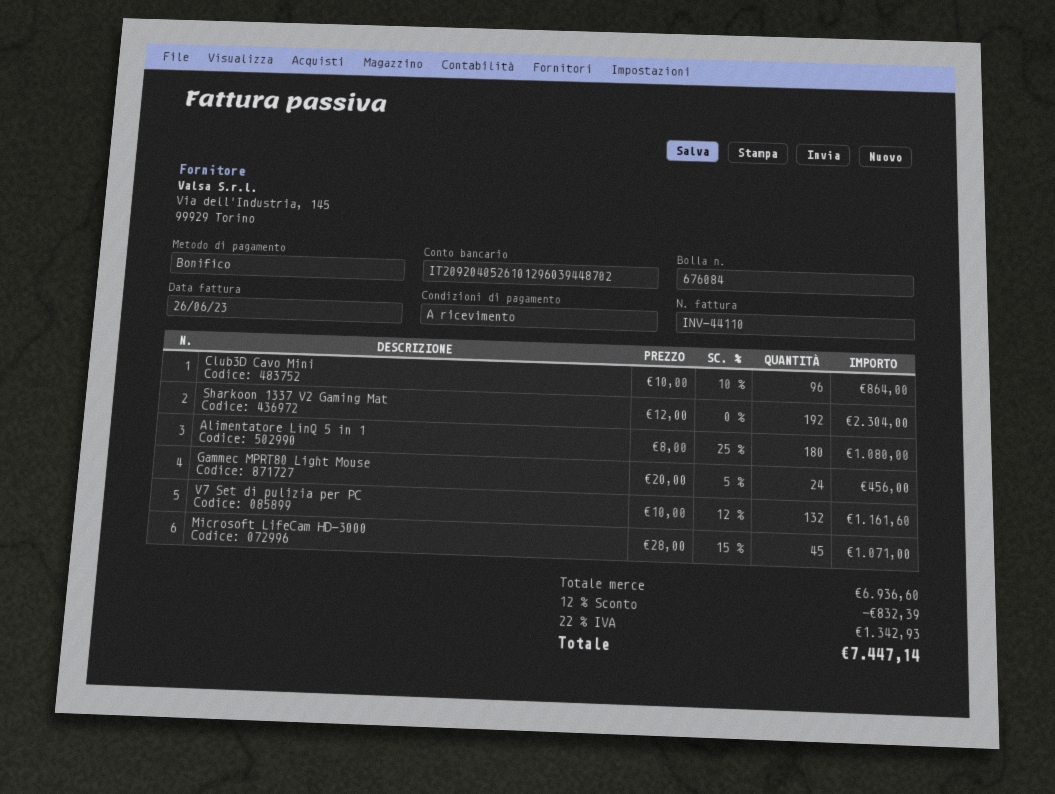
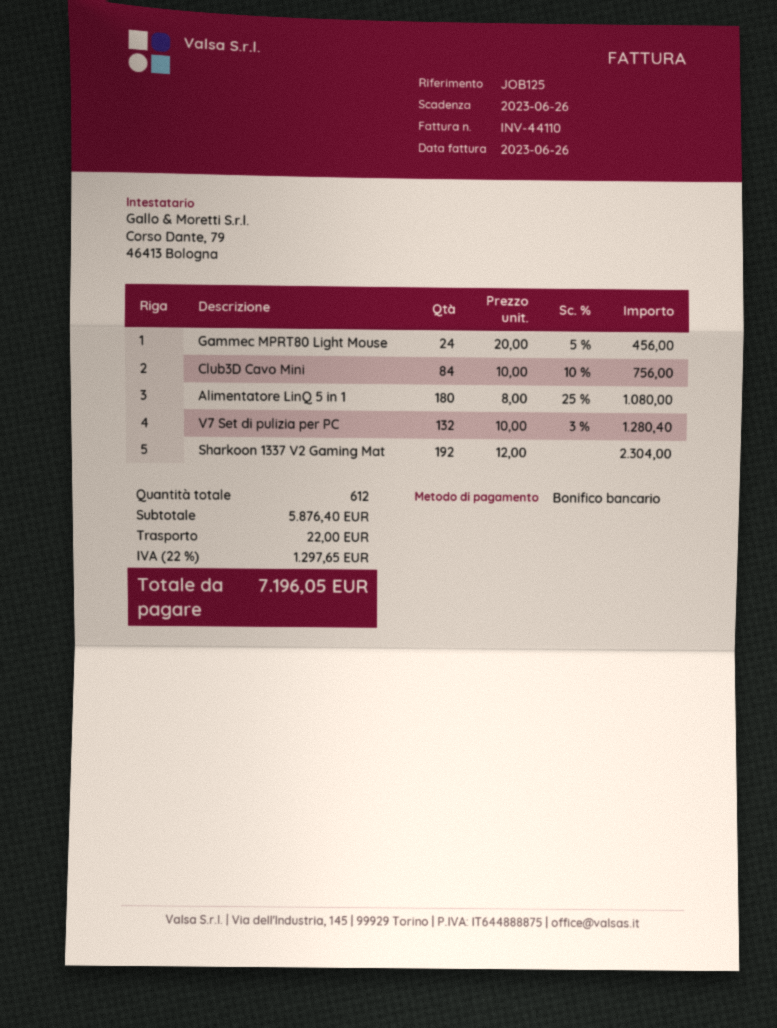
Club3D Cavo Mini: 96 x 10.00 - 10% = 864.00 -> 84 x 10.00 - 10% = 756.00
V7 Set di pulizia per PC: 132 x 10.00 - 12% = 1161.60 -> 132 x 10.00 - 3% = 1280.40
Microsoft LifeCam HD-3000: 45 x 28.00 - 15% = 1071.00 -> none
subtotal: 6936.60 -> 5876.40
discount: 12% = 832.39 -> none
shipping: none -> 22.00
tax: 22% = 1342.93 -> 22% = 1297.65
total: 7447.14 -> 7196.05

